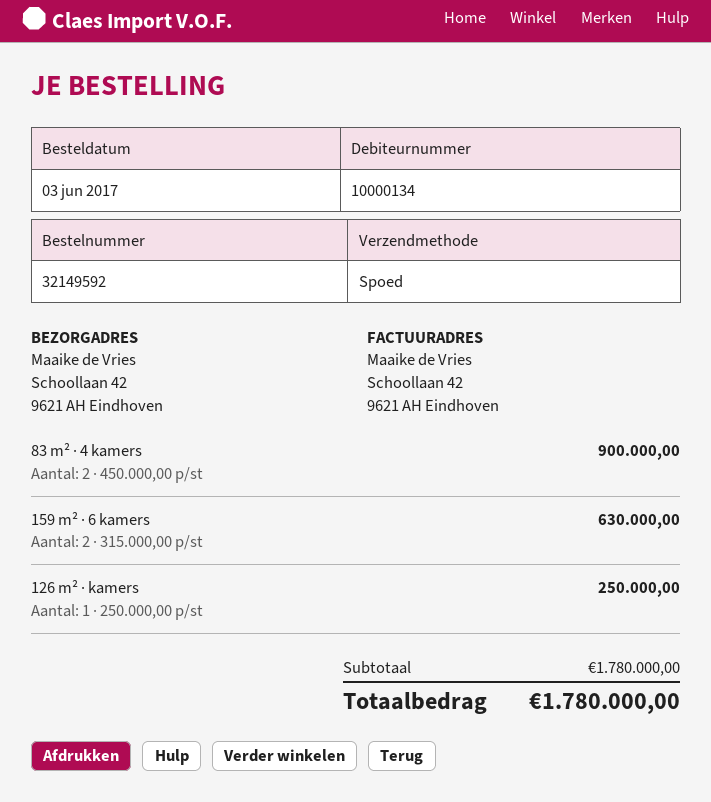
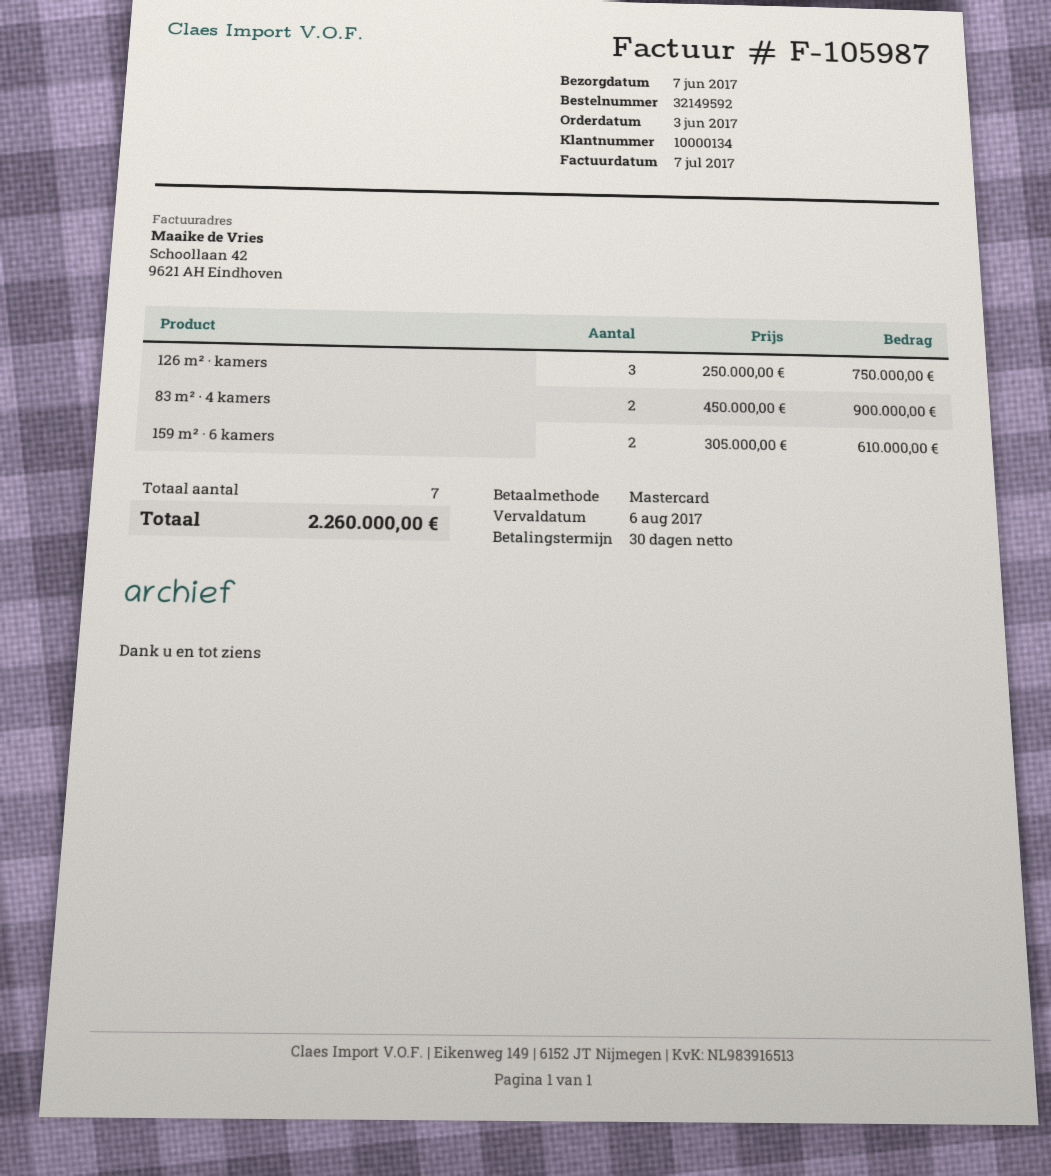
159 m² · 6 kamers: 2 x 315000.00 = 630000.00 -> 2 x 305000.00 = 610000.00
126 m² · kamers: 1 x 250000.00 = 250000.00 -> 3 x 250000.00 = 750000.00
total: 1780000.00 -> 2260000.00

